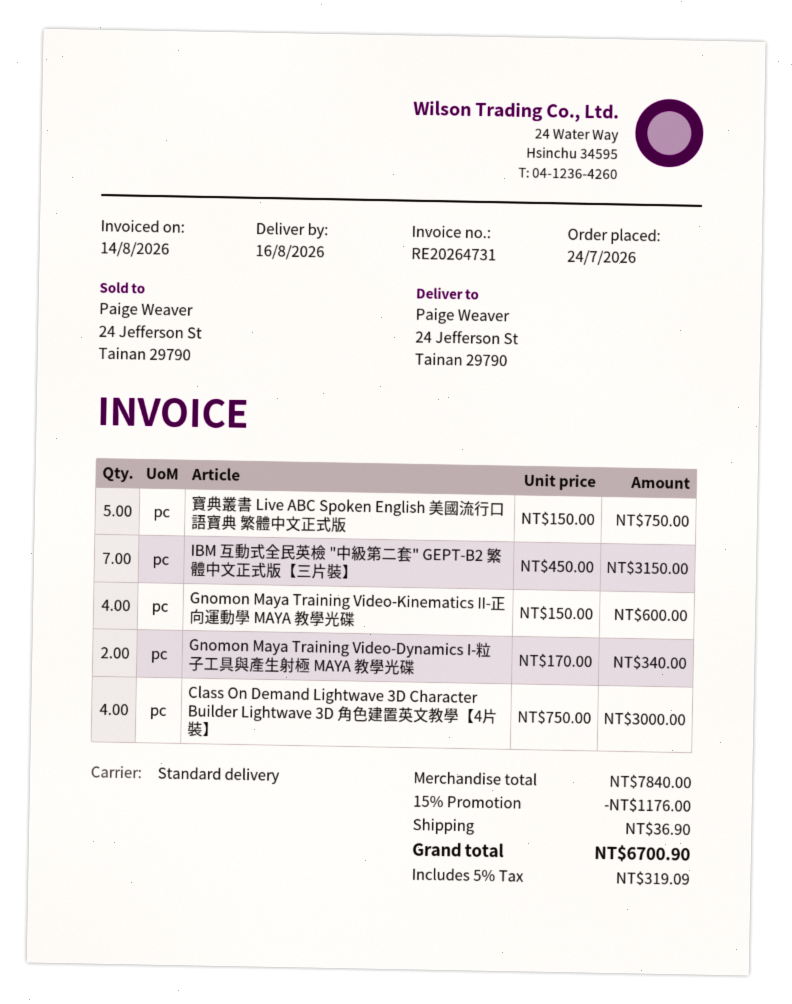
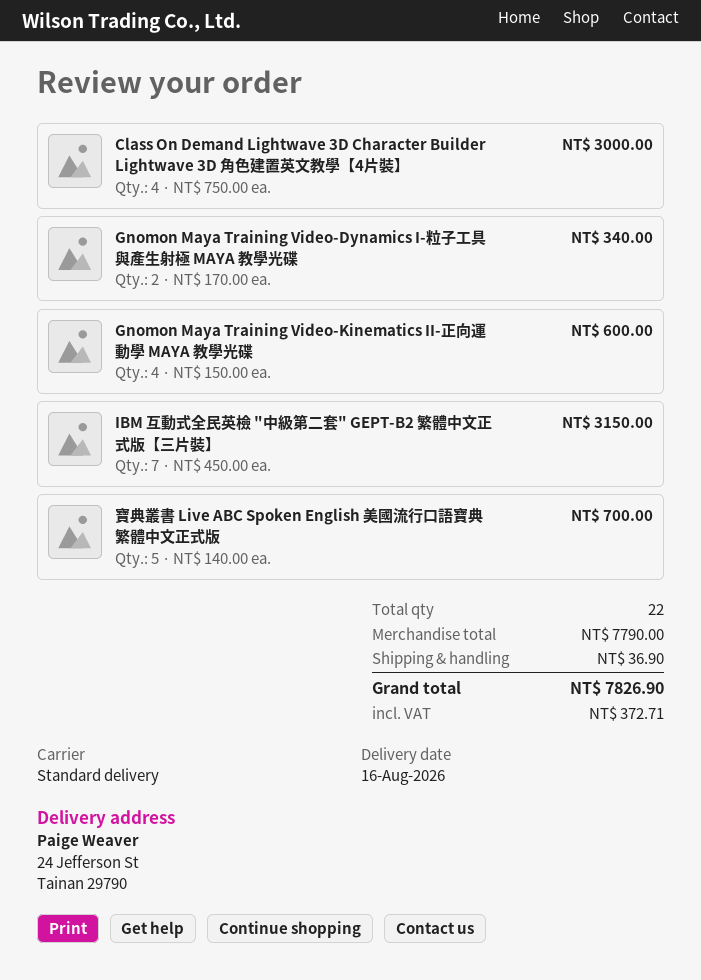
寶典叢書 Live ABC Spoken English 美國流行口語寶典 繁體中文正式版: 5 x 150.00 = 750.00 -> 5 x 140.00 = 700.00
subtotal: 7840.00 -> 7790.00
discount: 15% = 1176.00 -> none
tax: 319.09 -> 372.71
total: 6700.90 -> 7826.90

